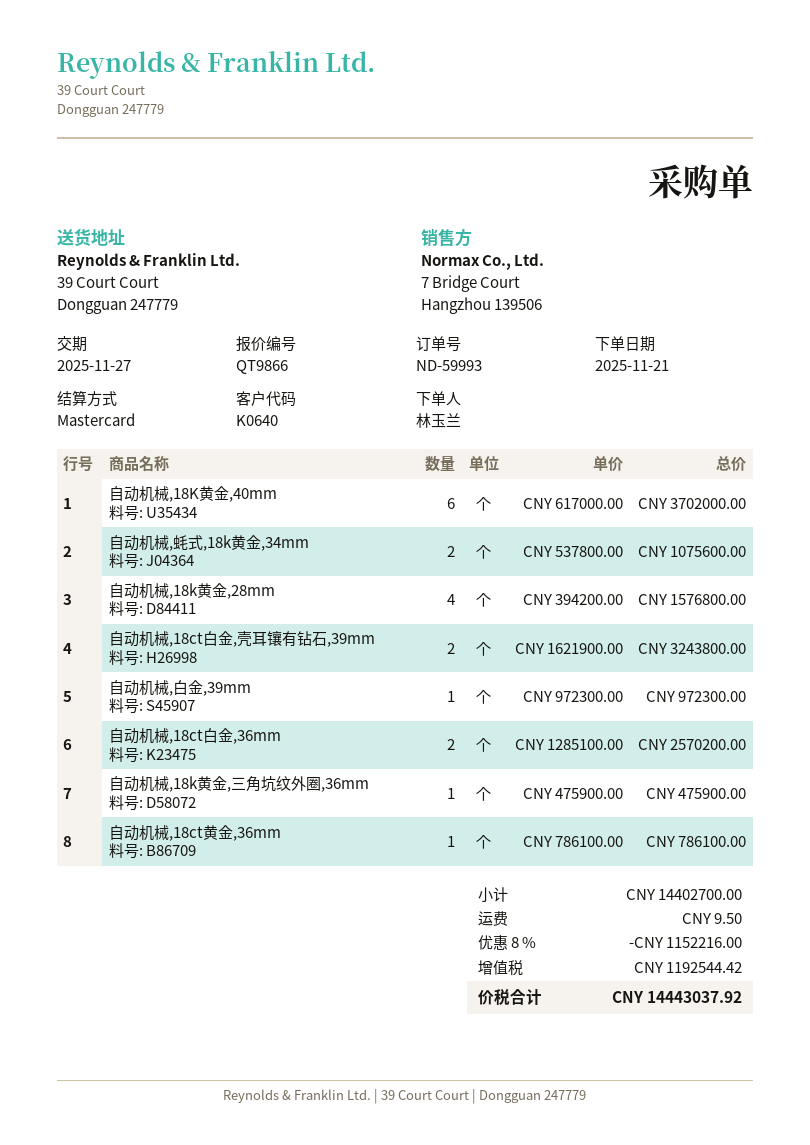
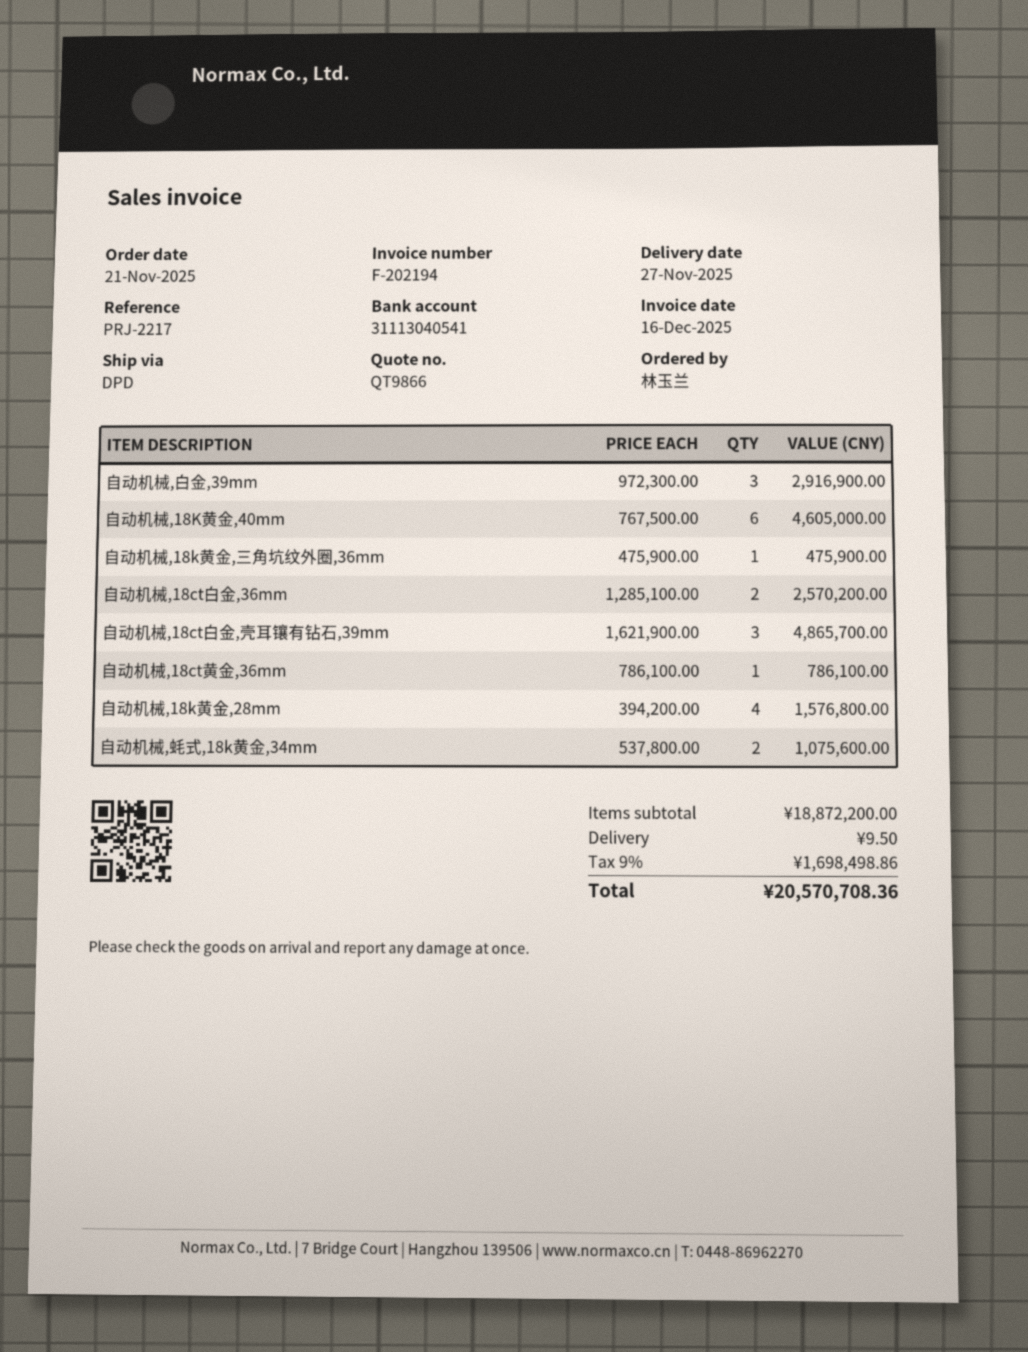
自动机械,18K黄金,40mm: 6 x 617000.00 = 3702000.00 -> 6 x 767500.00 = 4605000.00
自动机械,18ct白金,壳耳镶有钻石,39mm: 2 x 1621900.00 = 3243800.00 -> 3 x 1621900.00 = 4865700.00
自动机械,白金,39mm: 1 x 972300.00 = 972300.00 -> 3 x 972300.00 = 2916900.00
subtotal: 14402700.00 -> 18872200.00
discount: 8% = 1152216.00 -> none
tax: 1192544.42 -> 1698498.86
total: 14443037.92 -> 20570708.36

